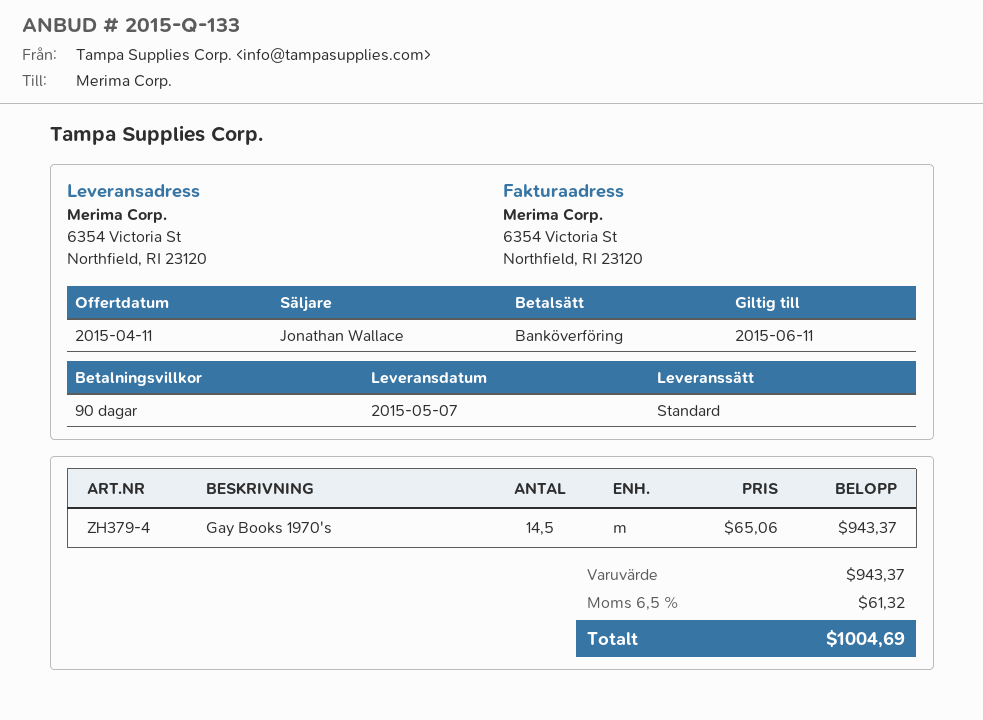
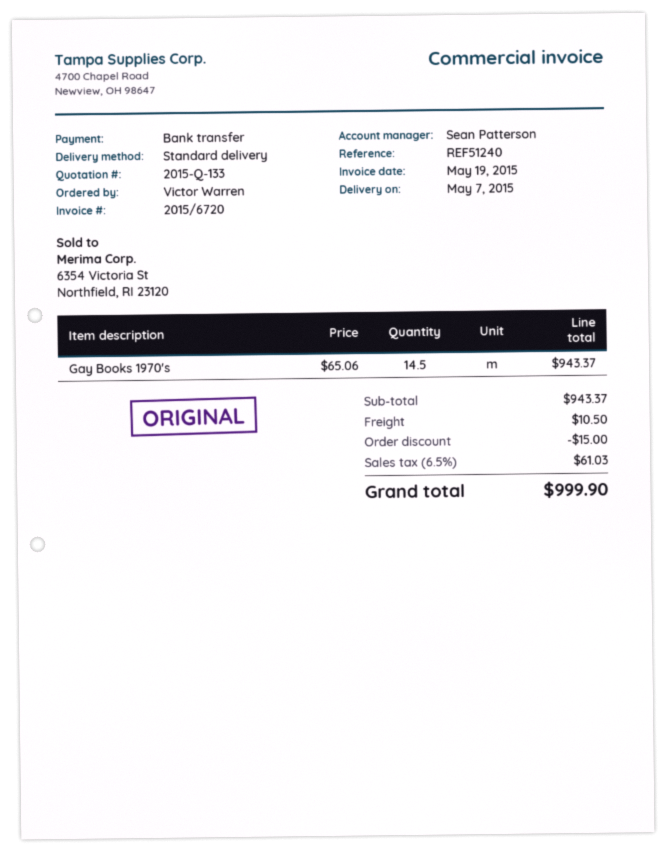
sales rep: Jonathan Wallace -> Sean Patterson
discount: none -> 15.00
shipping: none -> 10.50
tax: 6.5% = 61.32 -> 6.5% = 61.03
total: 1004.69 -> 999.90

